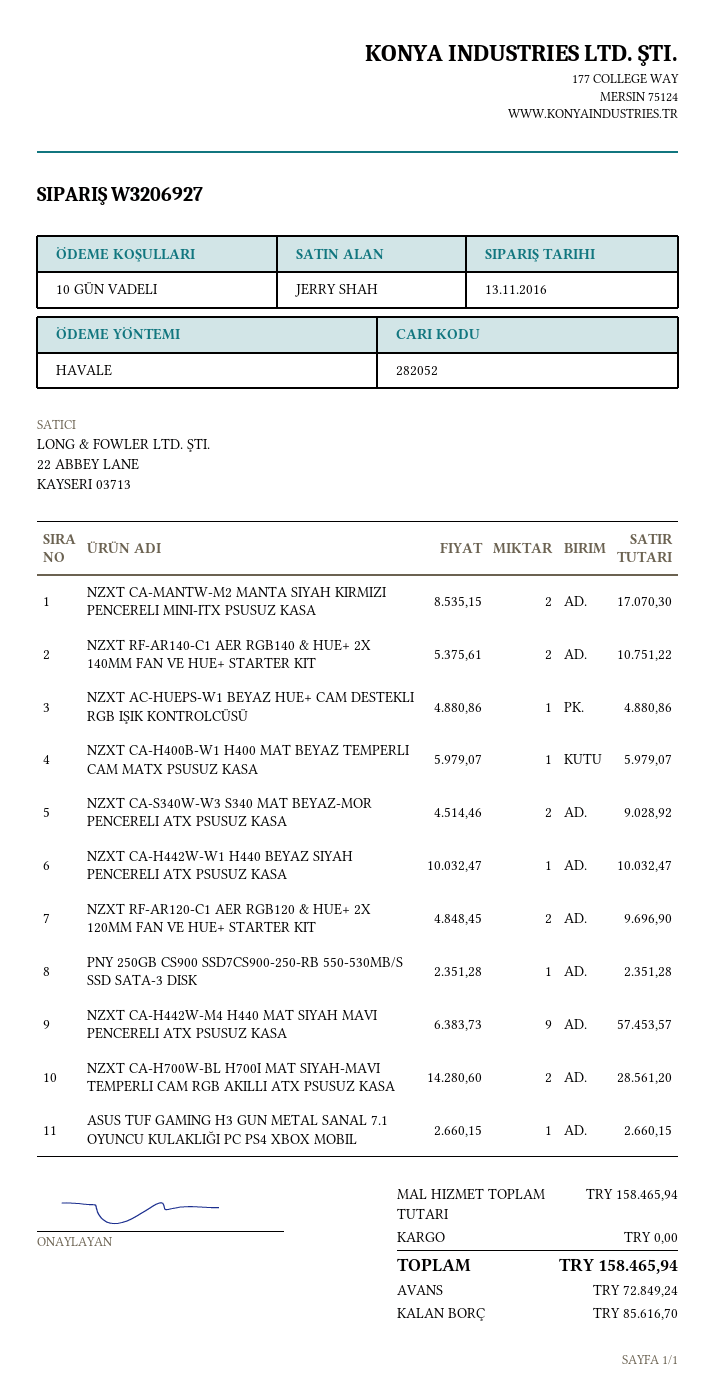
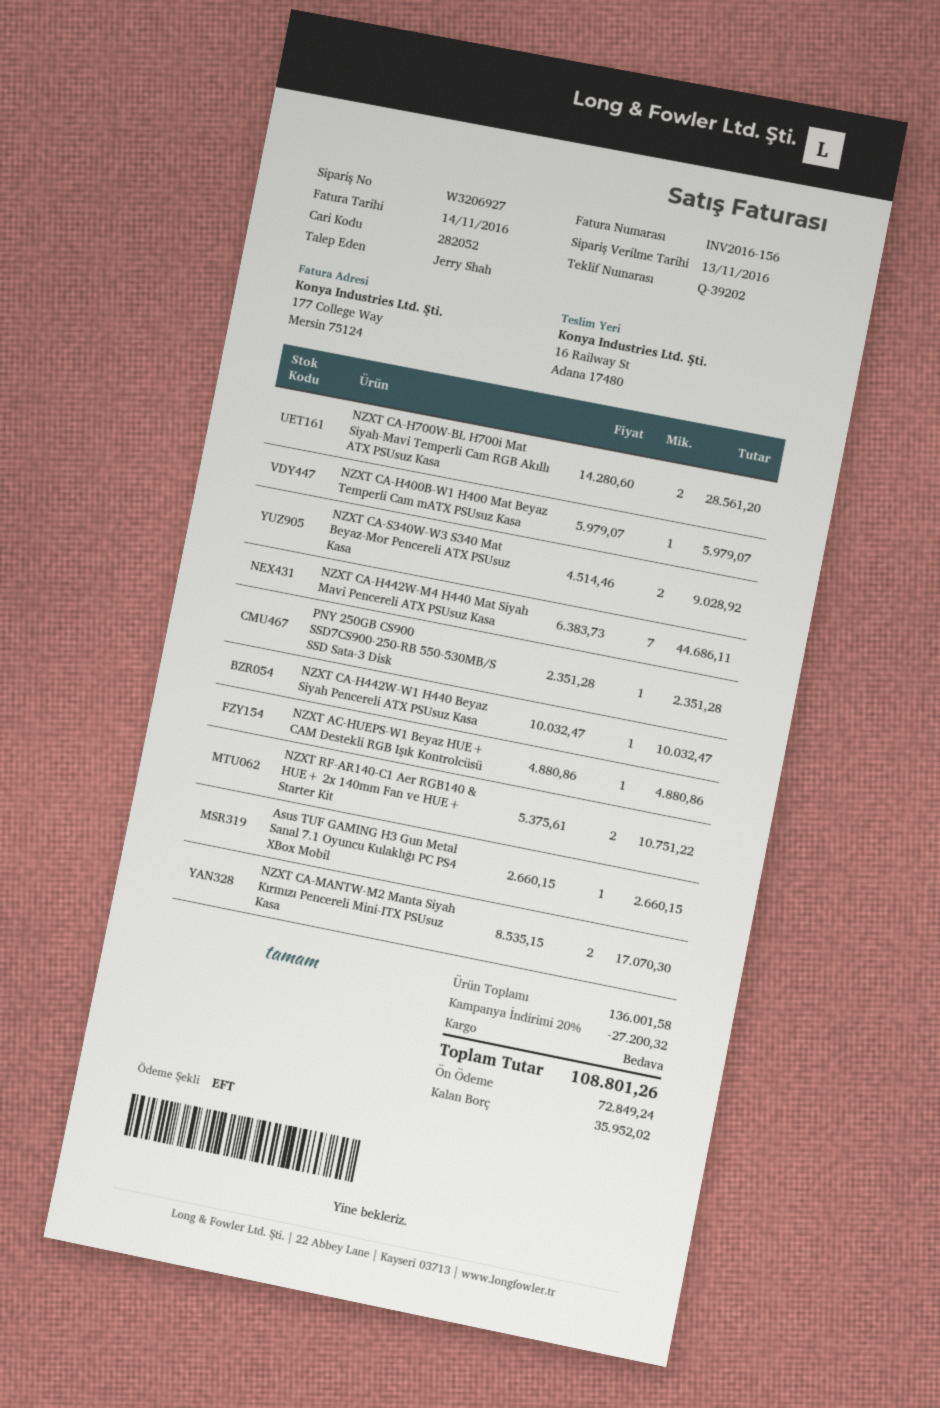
NZXT RF-AR120-C1 AER RGB120 & HUE+ 2X 120MM FAN VE HUE+ STARTER KIT: 2 x 4848.45 = 9696.90 -> none
NZXT CA-H442W-M4 H440 MAT SIYAH MAVI PENCERELI ATX PSUSUZ KASA: 9 x 6383.73 = 57453.57 -> 7 x 6383.73 = 44686.11
subtotal: 158465.94 -> 136001.58
discount: none -> 20% = 27200.32
total: 158465.94 -> 108801.26
balance: 85616.70 -> 35952.02

